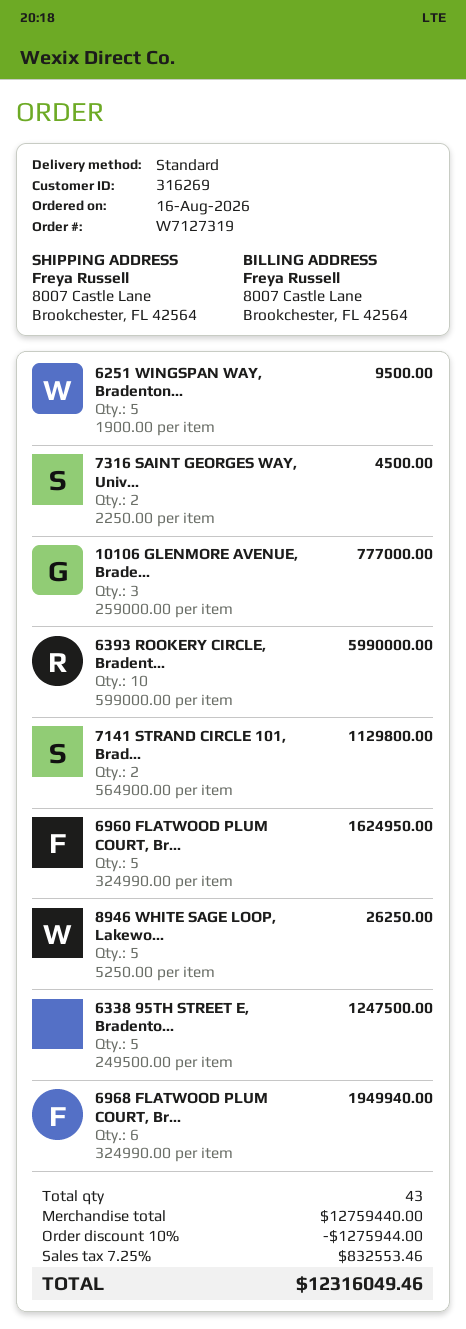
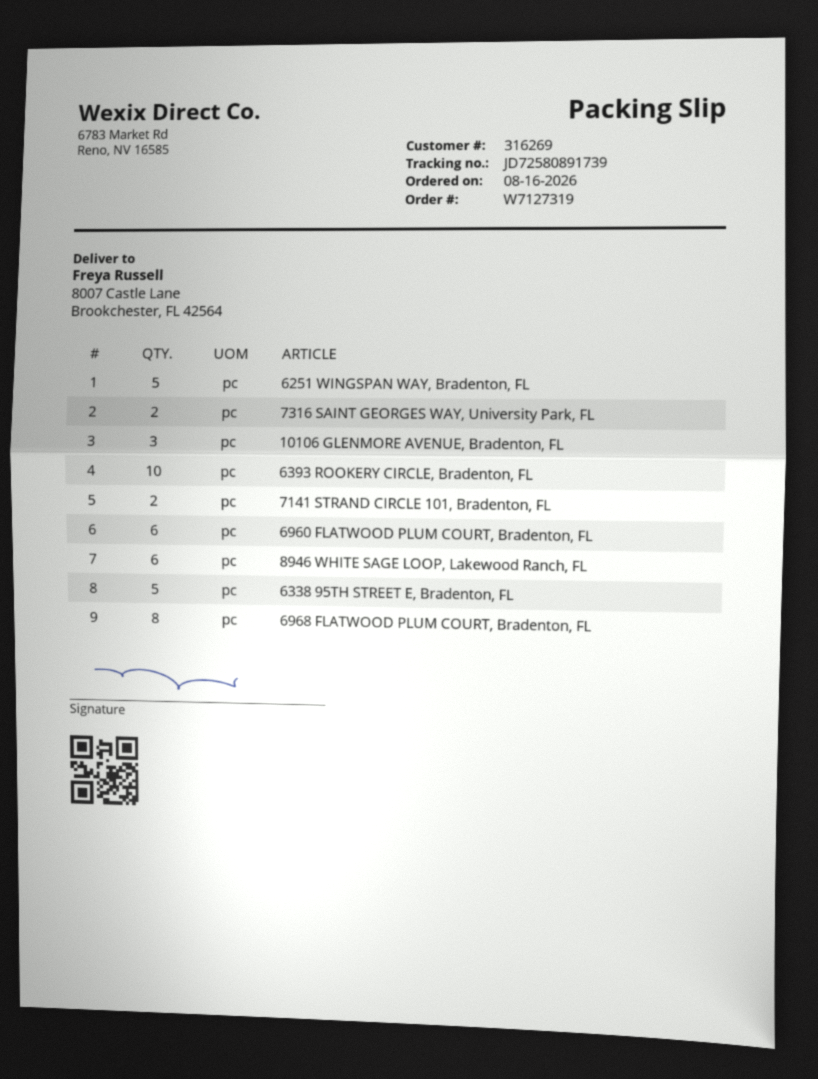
6960 FLATWOOD PLUM COURT, Br...: 5 -> 6
8946 WHITE SAGE LOOP, Lakewo...: 5 -> 6
6968 FLATWOOD PLUM COURT, Br...: 6 -> 8

